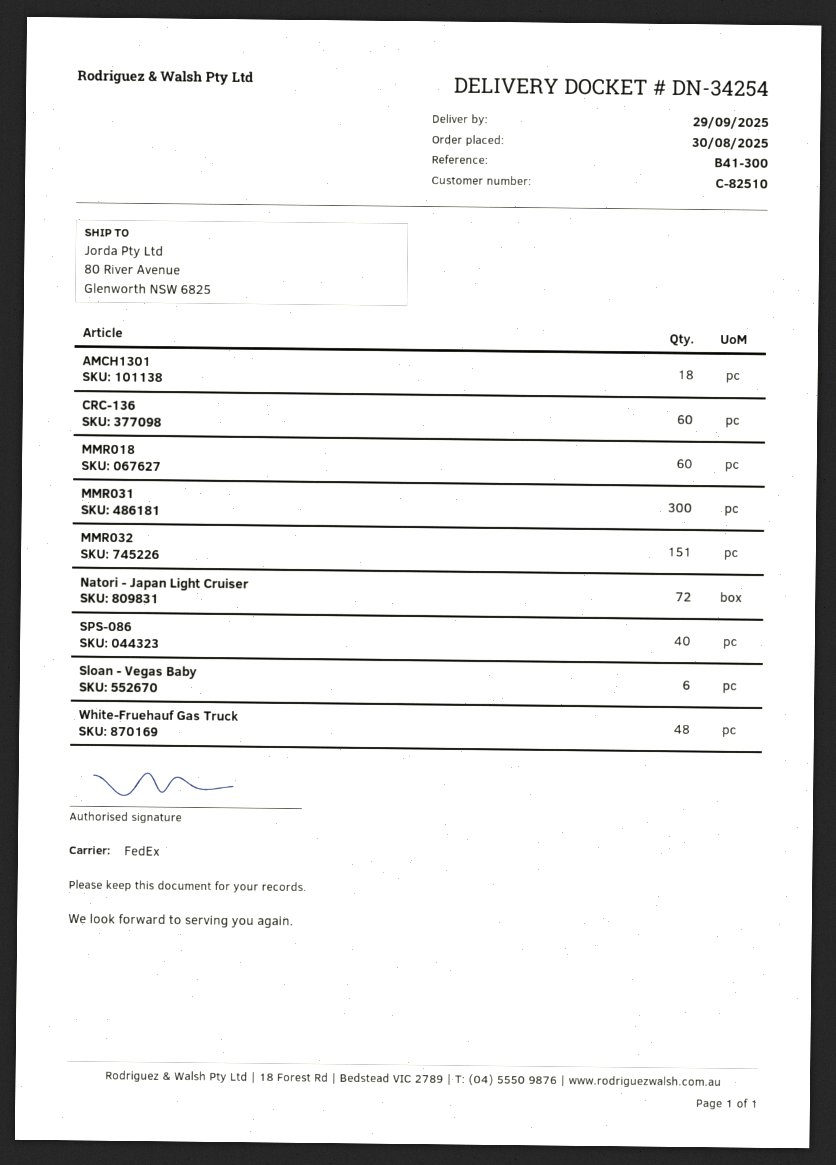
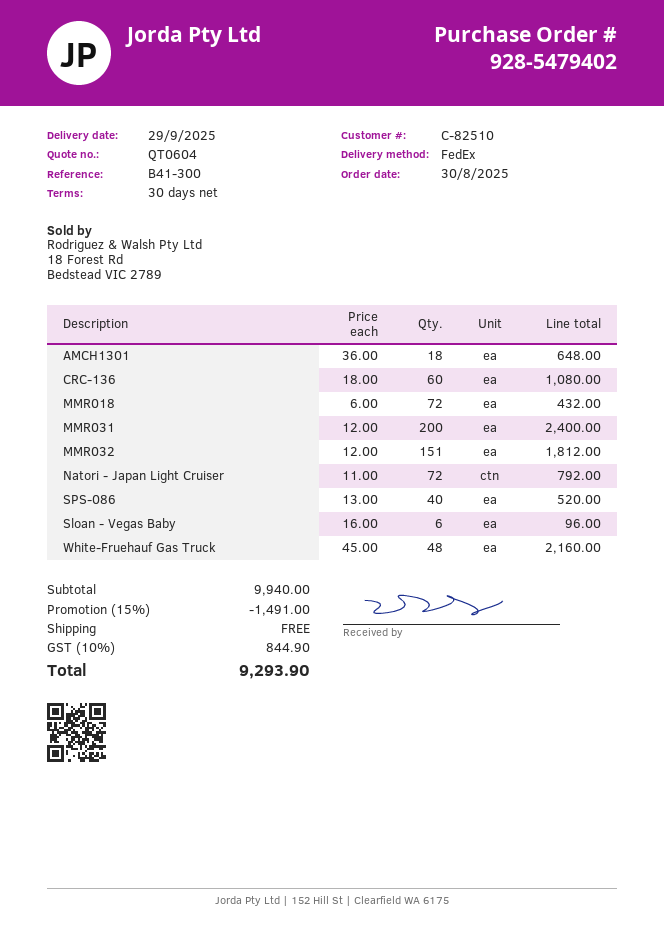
MMR018: 60 -> 72
MMR031: 300 -> 200

